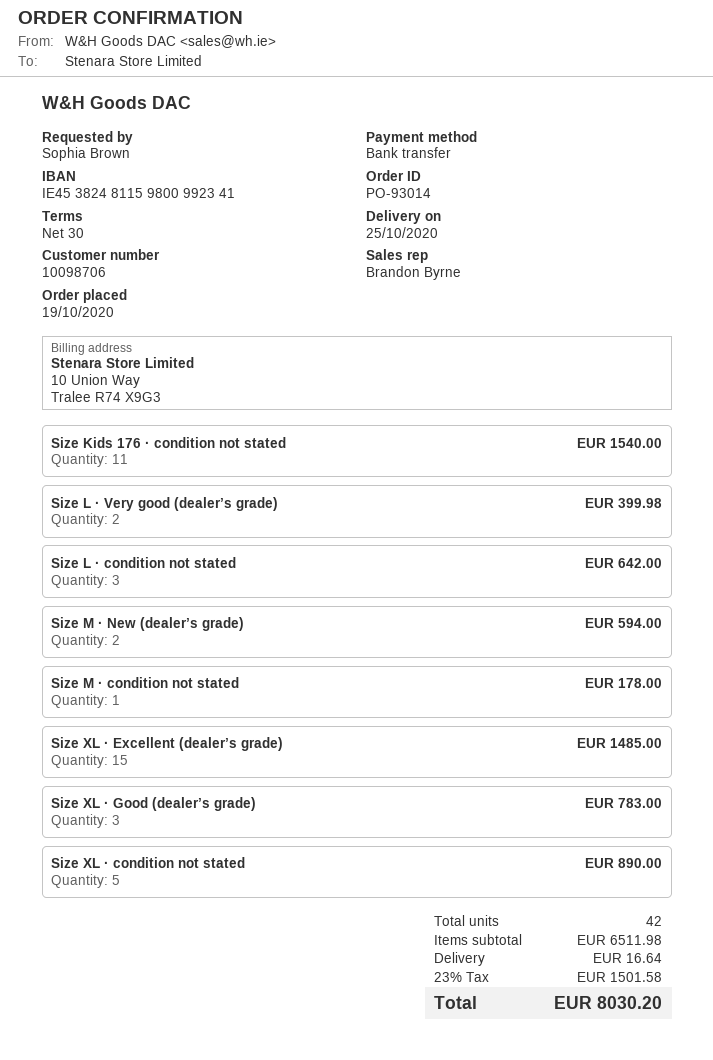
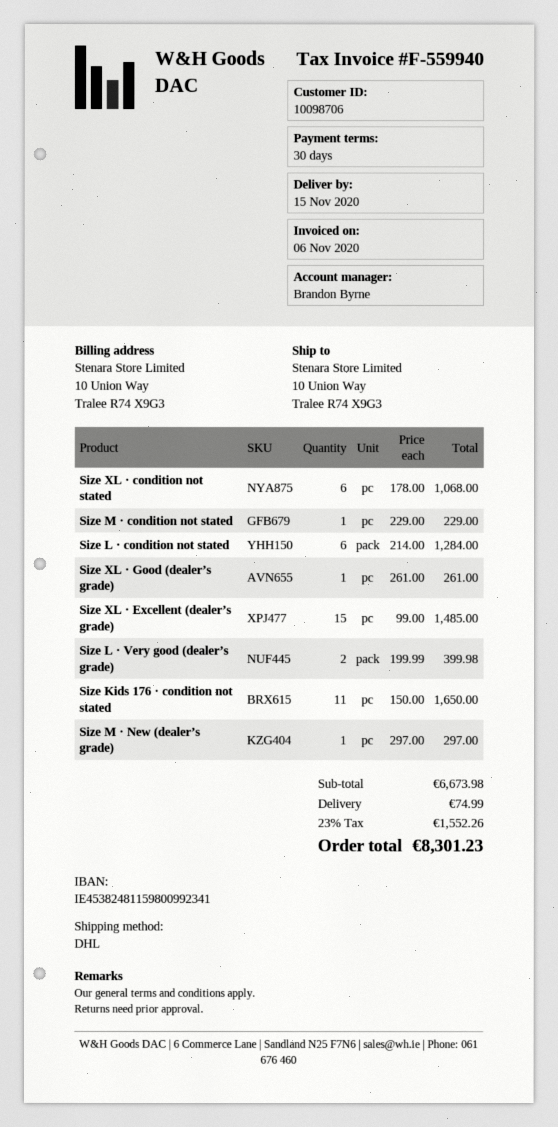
delivery date: 2020-10-25 -> 2020-11-15
Size Kids 176 · condition not stated: 11 for 1540.00 -> 11 for 1650.00
Size L · condition not stated: 3 for 642.00 -> 6 for 1284.00
Size M · New (dealer’s grade): 2 for 594.00 -> 1 for 297.00
Size M · condition not stated: 1 for 178.00 -> 1 for 229.00
Size XL · Good (dealer’s grade): 3 for 783.00 -> 1 for 261.00
Size XL · condition not stated: 5 for 890.00 -> 6 for 1068.00
subtotal: 6511.98 -> 6673.98
shipping: 16.64 -> 74.99
tax: 23% = 1501.58 -> 23% = 1552.26
total: 8030.20 -> 8301.23

